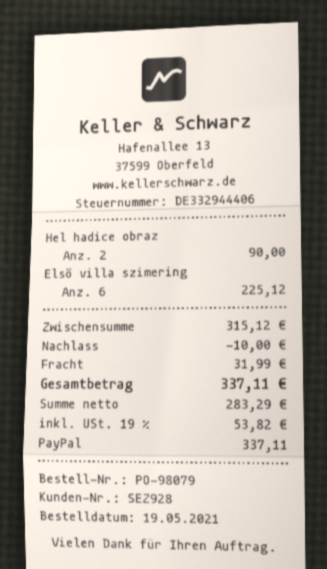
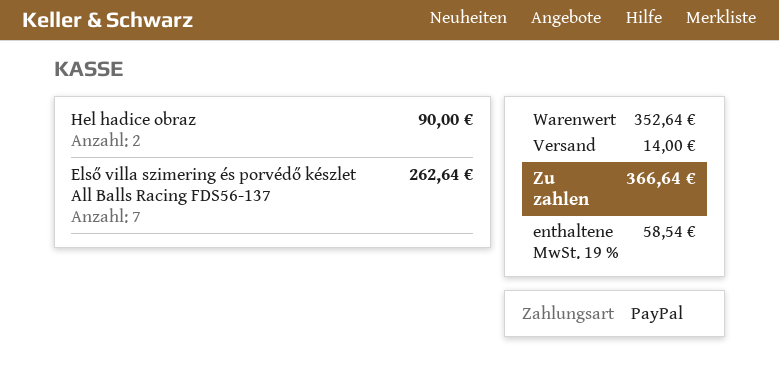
Első villa szimering: 6 for 225.12 -> 7 for 262.64
subtotal: 315.12 -> 352.64
discount: 10.00 -> none
shipping: 31.99 -> 14.00
tax: 19% = 53.82 -> 19% = 58.54
total: 337.11 -> 366.64

